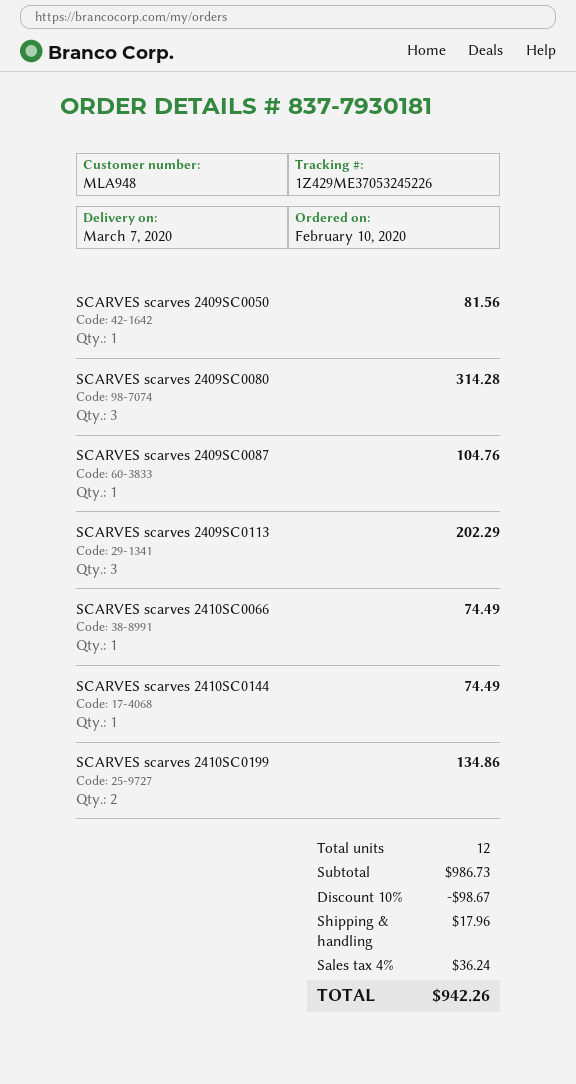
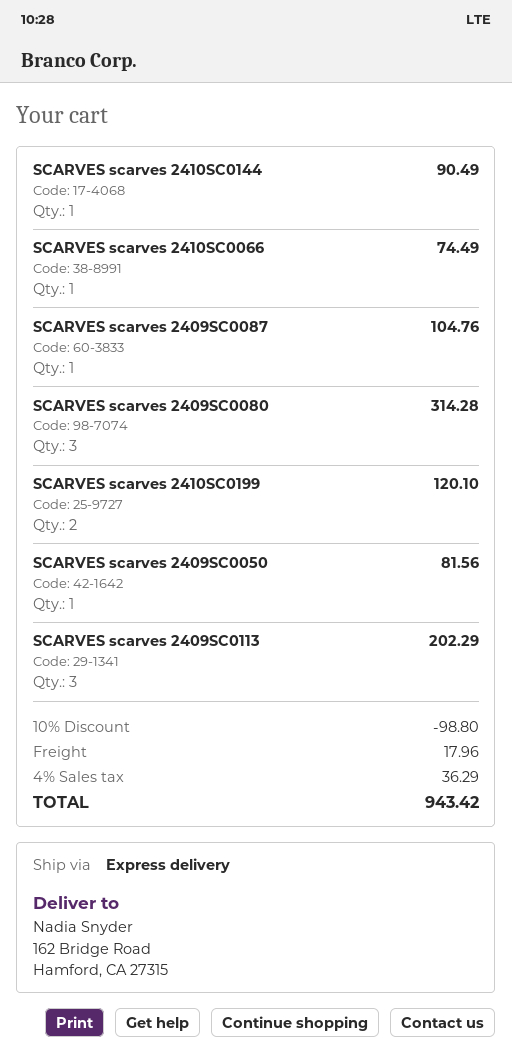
SCARVES scarves 2410SC0144: 1 for 74.49 -> 1 for 90.49
SCARVES scarves 2410SC0199: 2 for 134.86 -> 2 for 120.10
discount: 10% = 98.67 -> 10% = 98.80
tax: 4% = 36.24 -> 4% = 36.29
total: 942.26 -> 943.42

